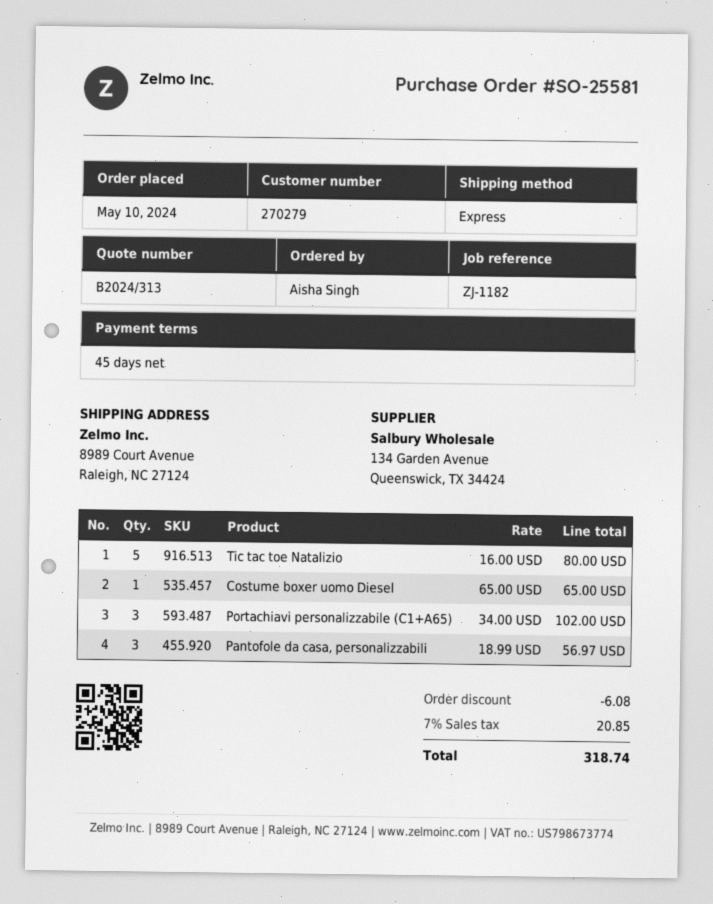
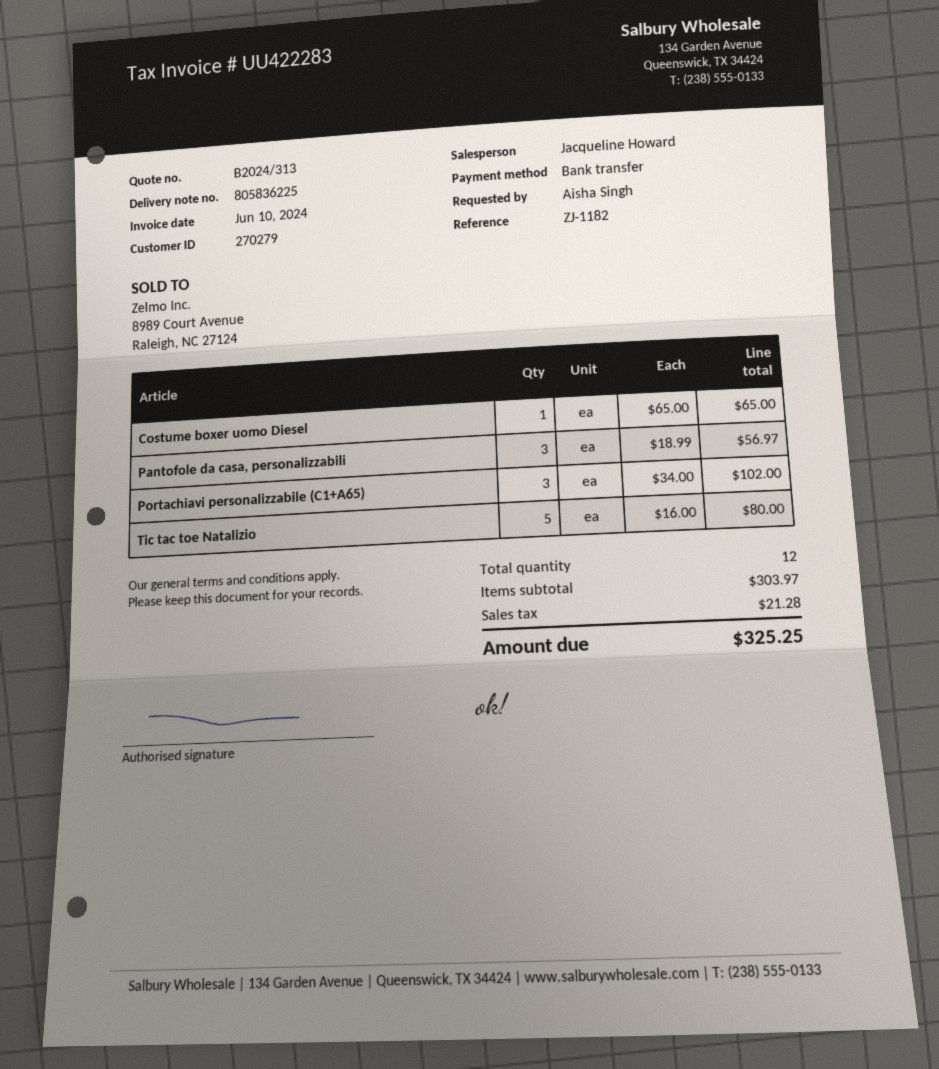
discount: 6.08 -> none
tax: 20.85 -> 21.28
total: 318.74 -> 325.25

